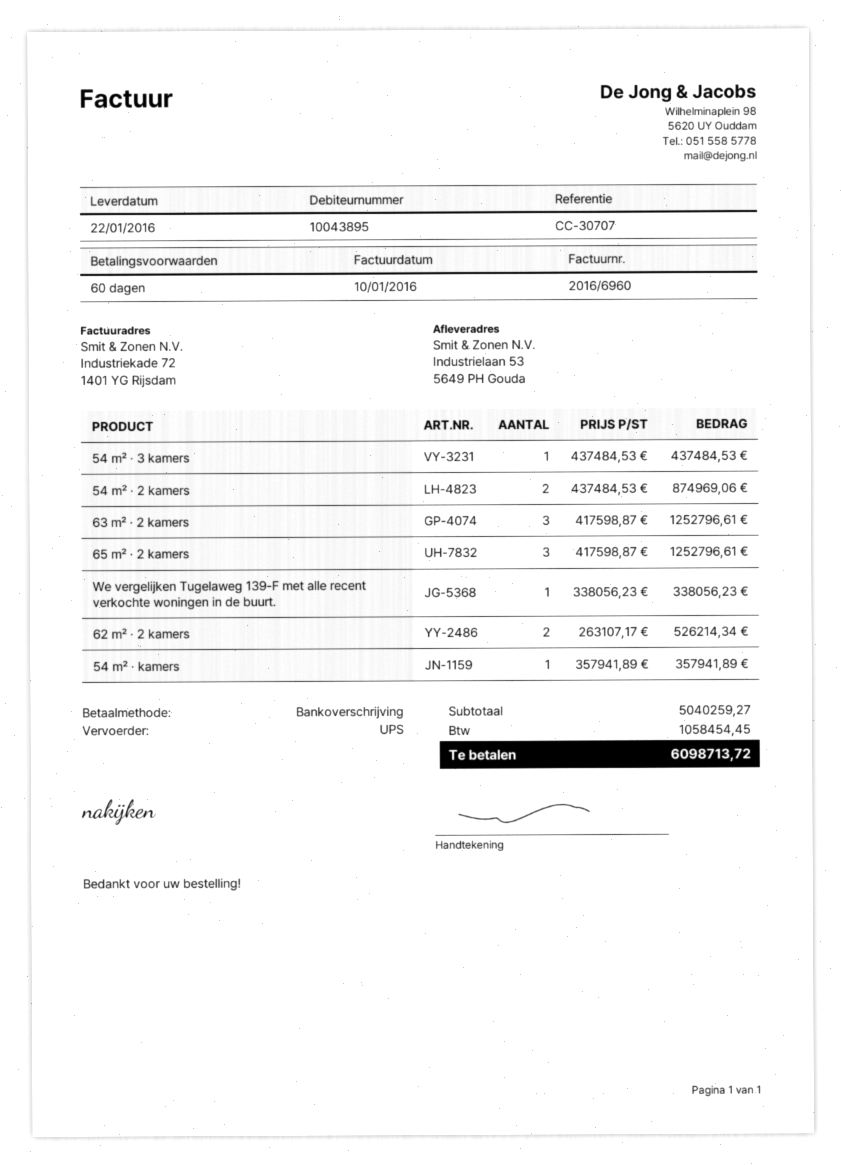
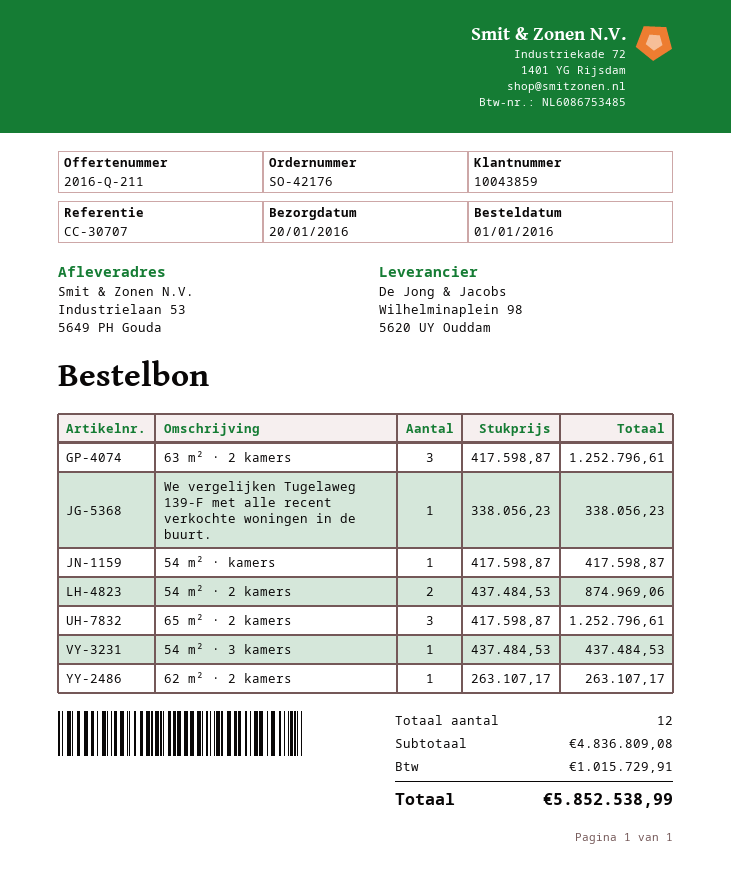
delivery date: 2016-01-22 -> 2016-01-20
customer number: 10043895 -> 10043859
62 m² · 2 kamers: 2 x 263107.17 = 526214.34 -> 1 x 263107.17 = 263107.17
54 m² · kamers: 1 x 357941.89 = 357941.89 -> 1 x 417598.87 = 417598.87
subtotal: 5040259.27 -> 4836809.08
tax: 1058454.45 -> 1015729.91
total: 6098713.72 -> 5852538.99

